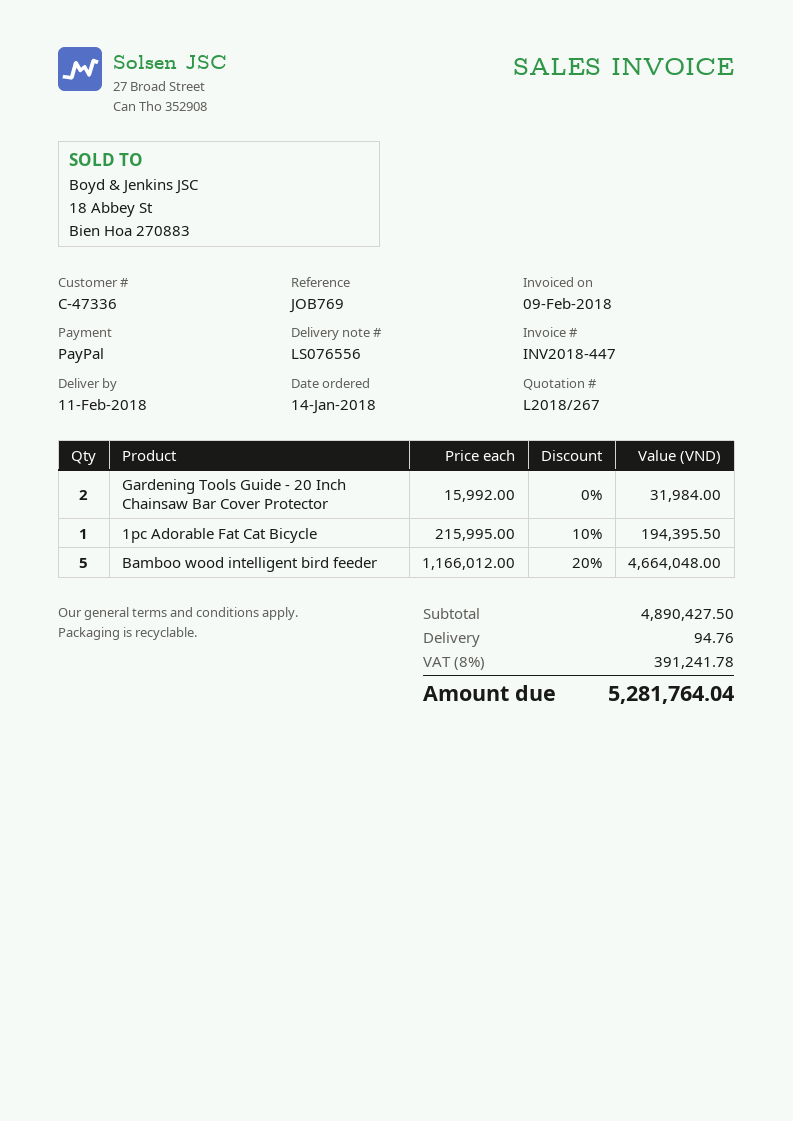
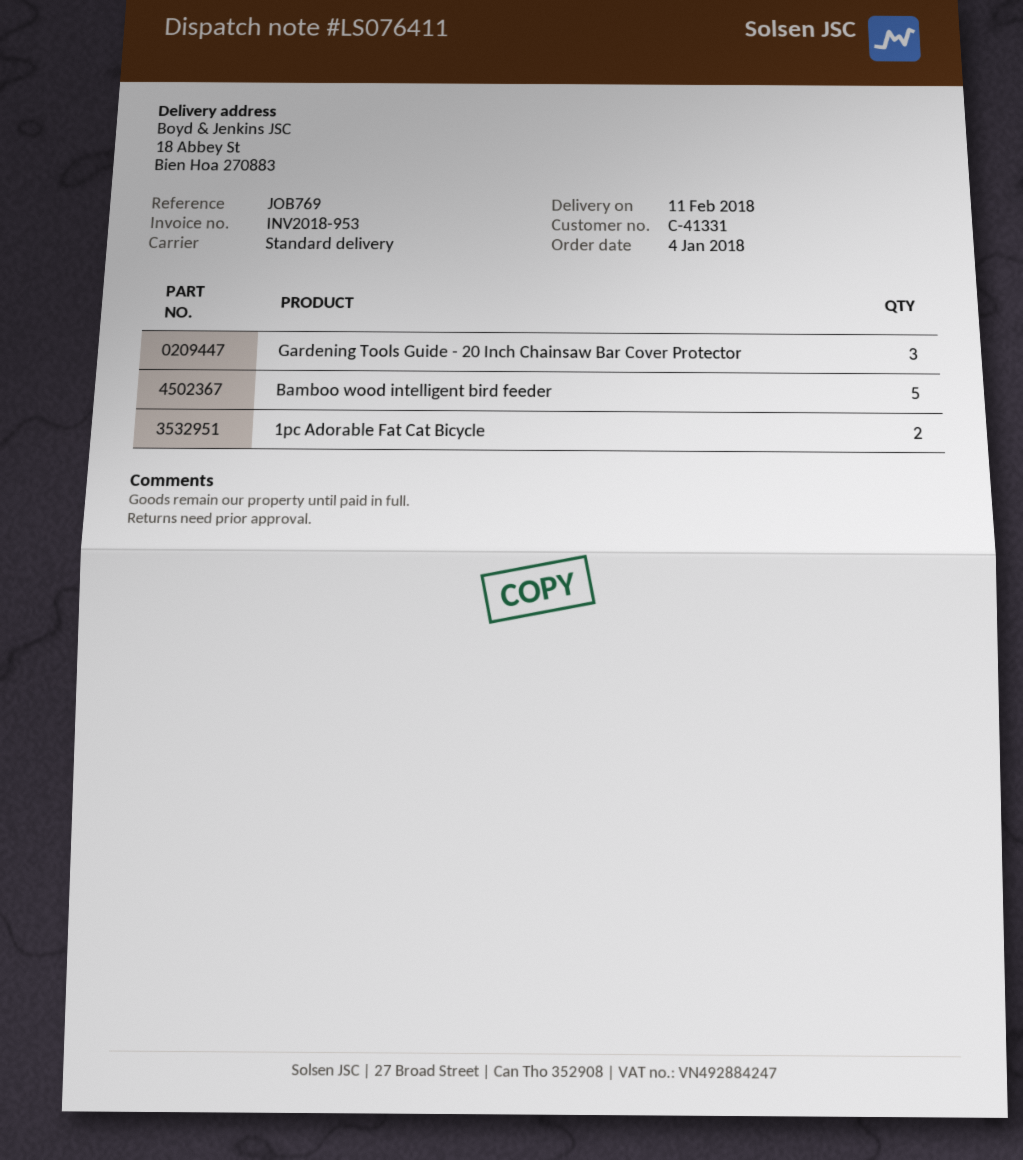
order date: 2018-01-14 -> 2018-01-04
delivery note number: LS076556 -> LS076411
invoice number: INV2018-447 -> INV2018-953
customer number: C-47336 -> C-41331
Gardening Tools Guide - 20 Inch Chainsaw Bar Cover Protector: 2 -> 3
1pc Adorable Fat Cat Bicycle: 1 -> 2

